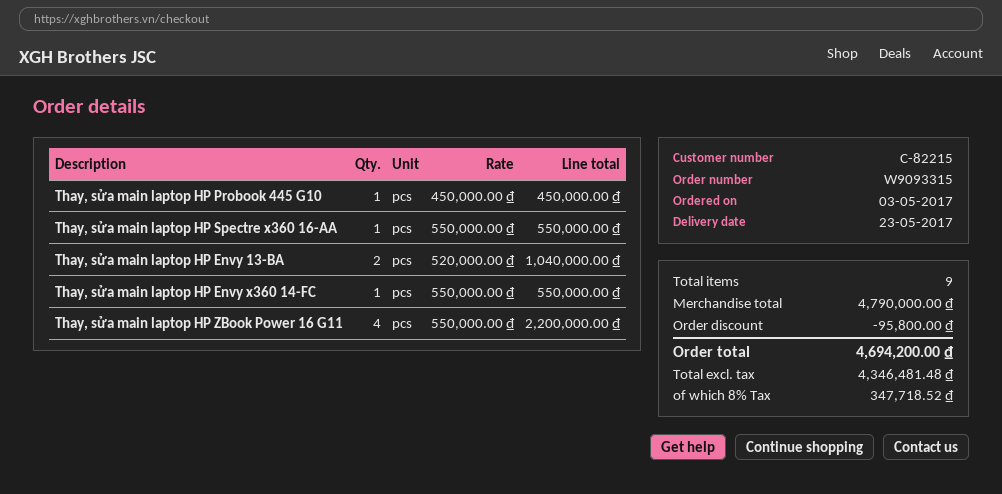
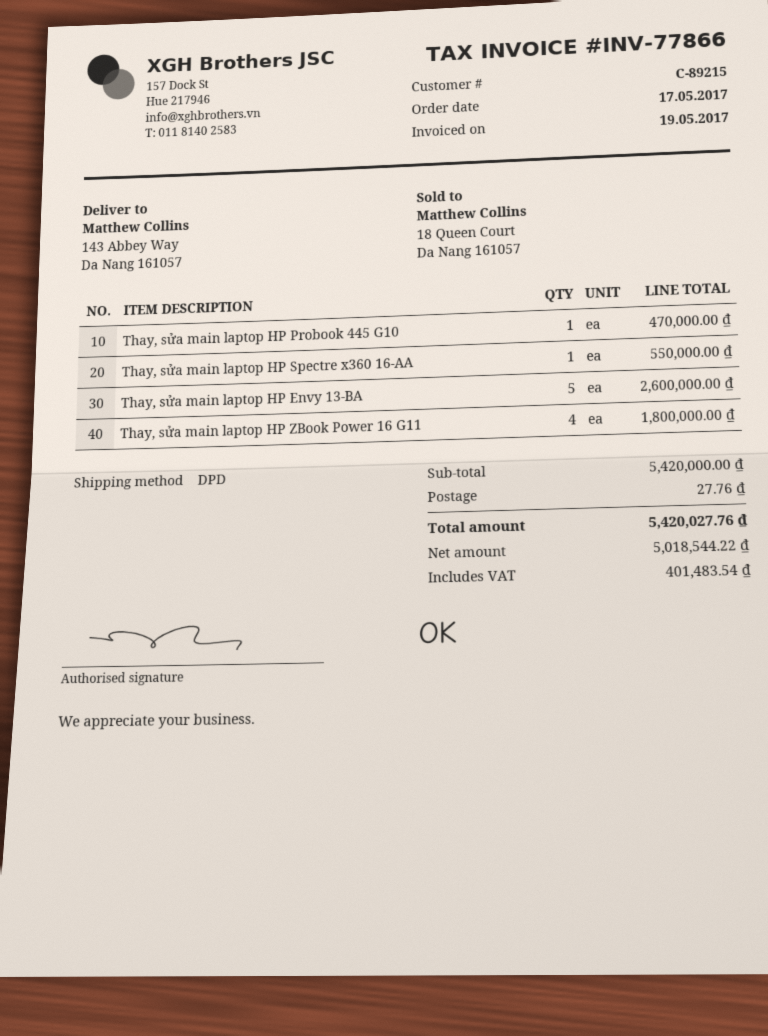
order date: 2017-05-03 -> 2017-05-17
customer number: C-82215 -> C-89215
Thay, sửa main laptop HP Probook 445 G10: 1 for 450000.00 -> 1 for 470000.00
Thay, sửa main laptop HP Envy 13-BA: 2 for 1040000.00 -> 5 for 2600000.00
Thay, sửa main laptop HP Envy x360 14-FC: 1 for 550000.00 -> none
Thay, sửa main laptop HP ZBook Power 16 G11: 4 for 2200000.00 -> 4 for 1800000.00
subtotal: 4790000.00 -> 5420000.00
discount: 95800.00 -> none
shipping: none -> 27.76
net: 4346481.48 -> 5018544.22
tax: 347718.52 -> 401483.54
total: 4694200.00 -> 5420027.76

